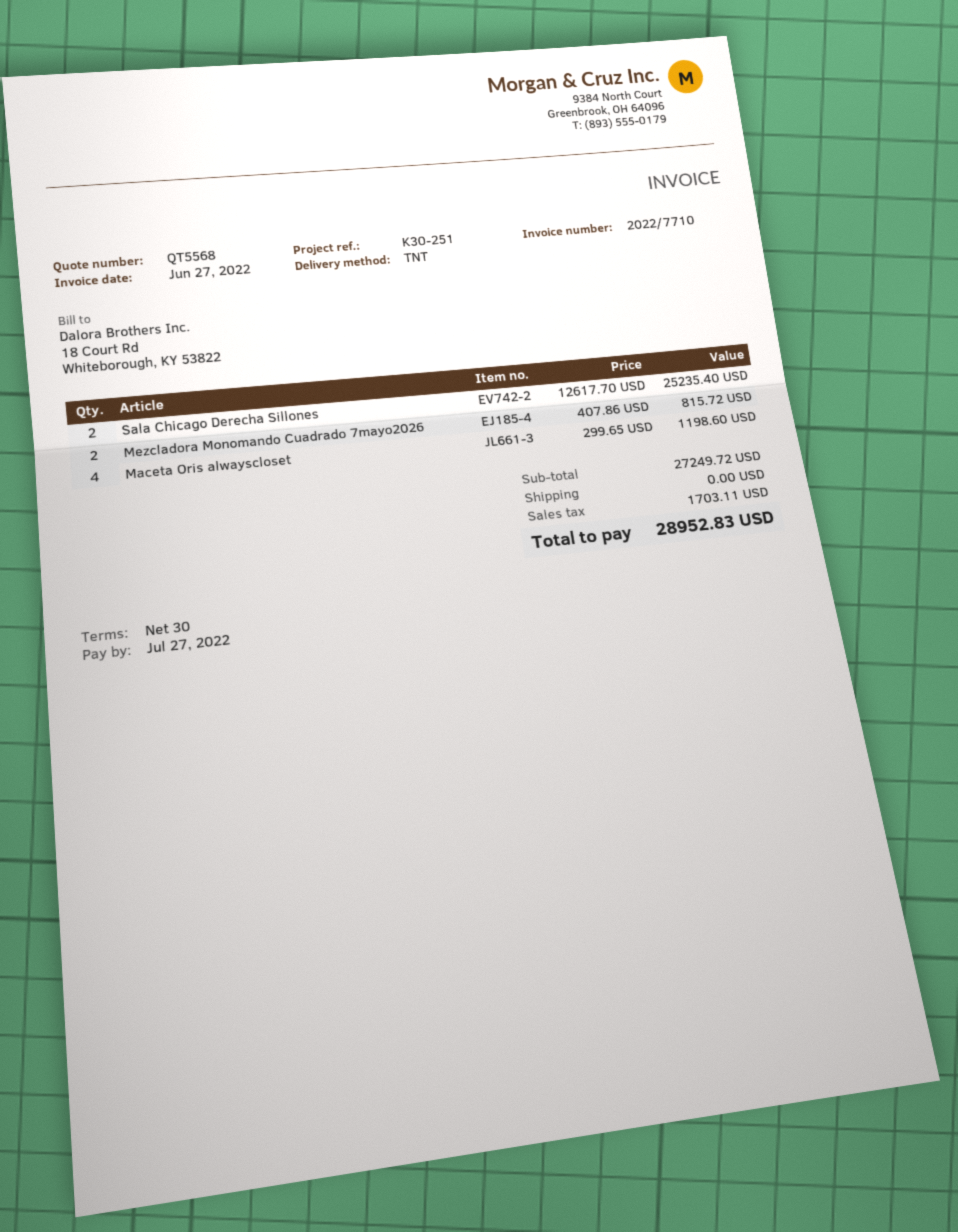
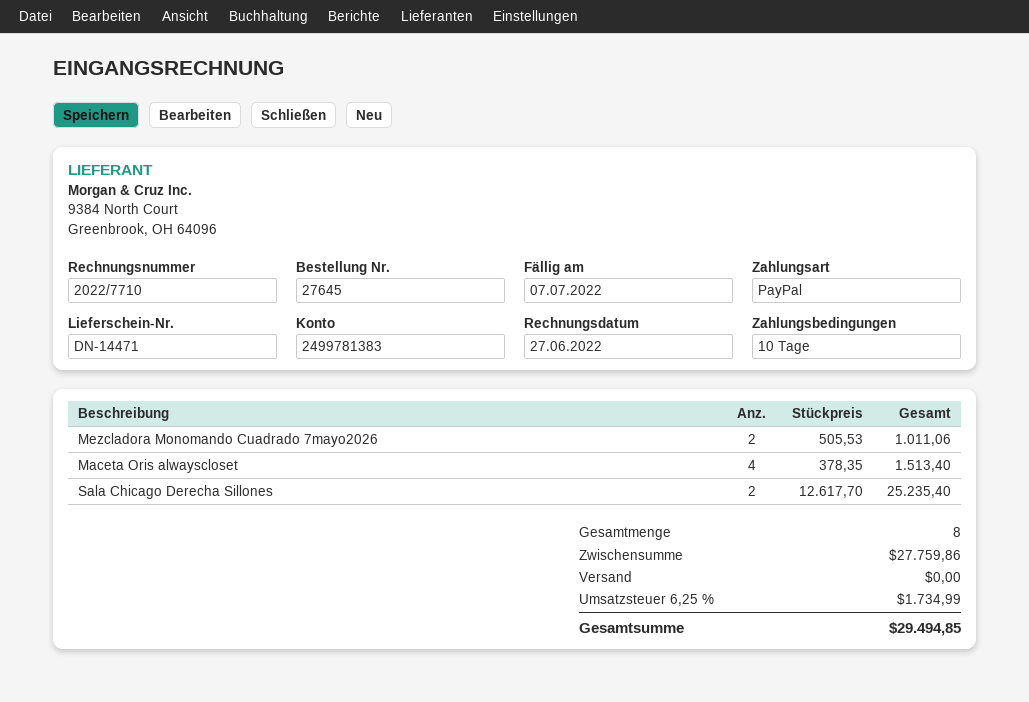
payment terms: 30 days -> 10 days
due date: 2022-07-27 -> 2022-07-07
Mezcladora Monomando Cuadrado 7mayo2026: 2 x 407.86 = 815.72 -> 2 x 505.53 = 1011.06
Maceta Oris alwayscloset: 4 x 299.65 = 1198.60 -> 4 x 378.35 = 1513.40
subtotal: 27249.72 -> 27759.86
tax: 1703.11 -> 1734.99
total: 28952.83 -> 29494.85

